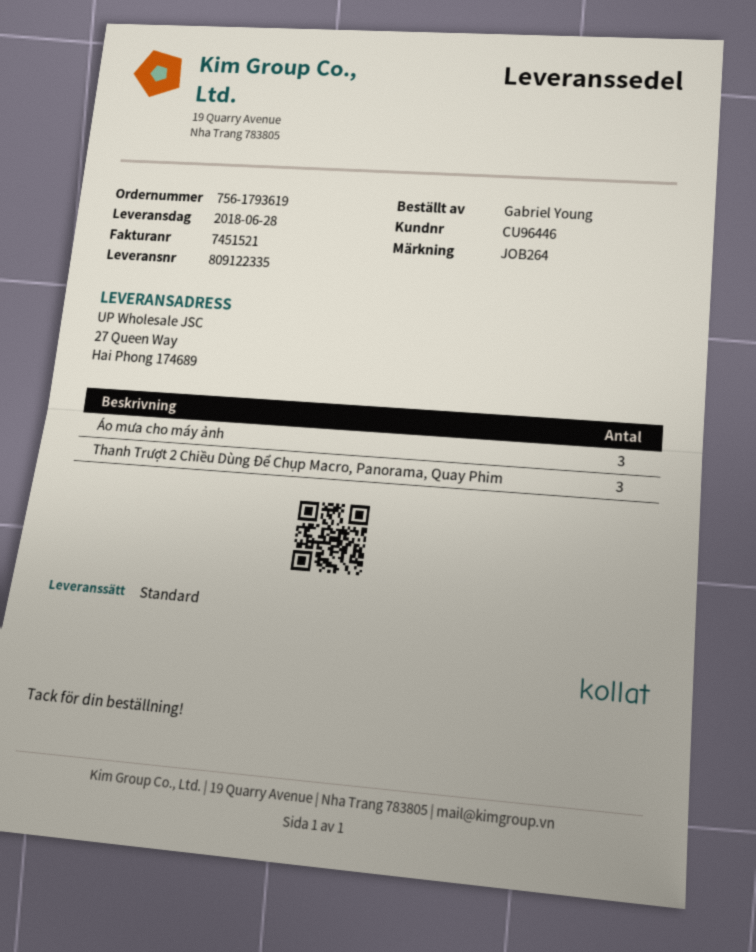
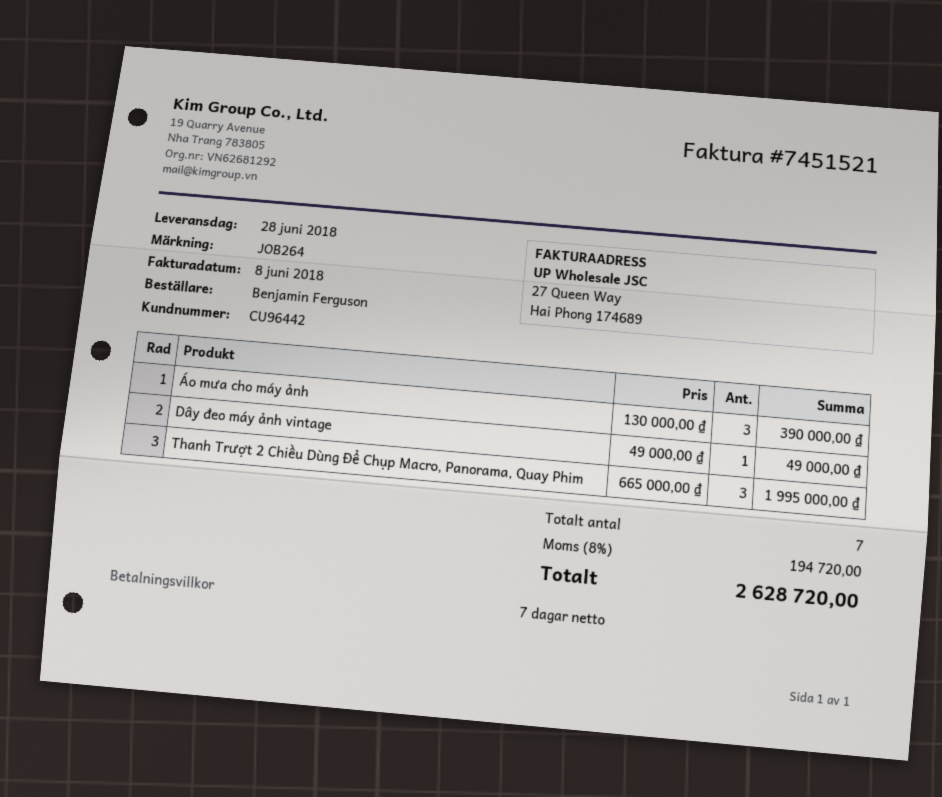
customer number: CU96446 -> CU96442
ordered by: Gabriel Young -> Benjamin Ferguson
Dây đeo máy ảnh vintage: none -> 1

